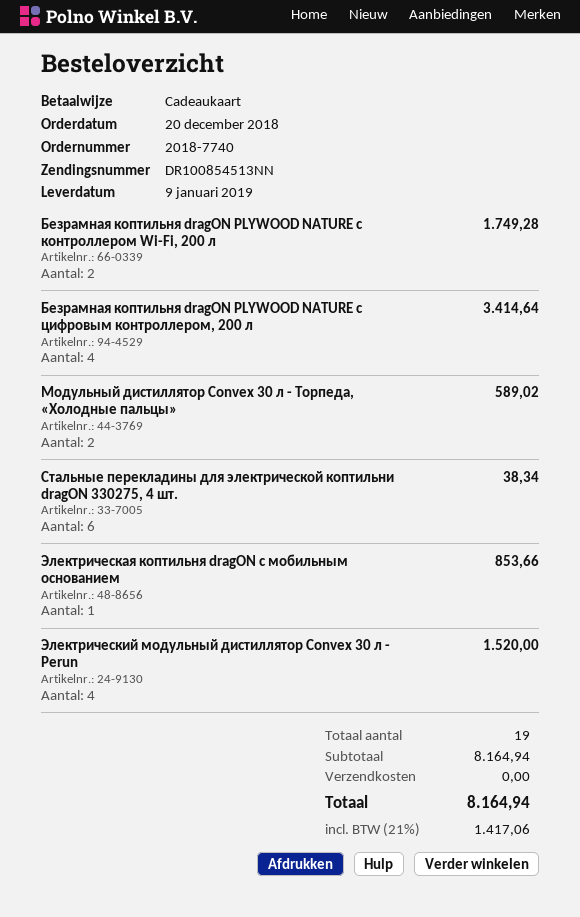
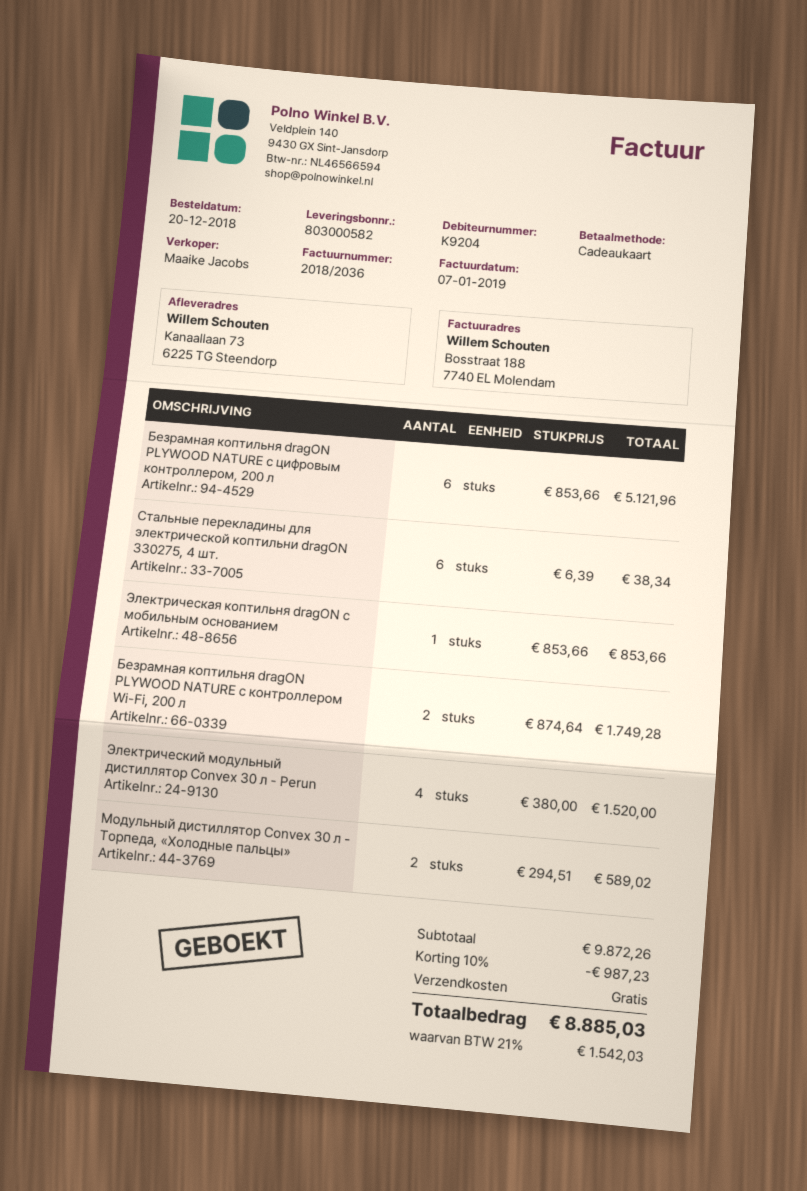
Безрамная коптильня dragON PLYWOOD NATURE с цифровым контроллером, 200 л: 4 for 3414.64 -> 6 for 5121.96
subtotal: 8164.94 -> 9872.26
discount: none -> 10% = 987.23
tax: 21% = 1417.06 -> 21% = 1542.03
total: 8164.94 -> 8885.03

